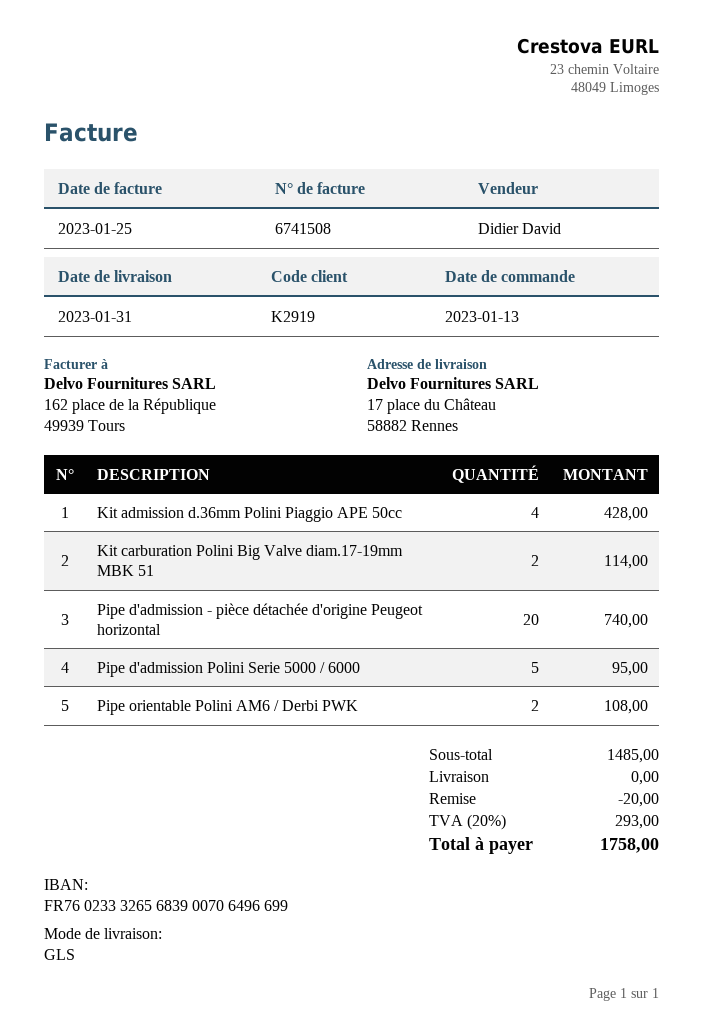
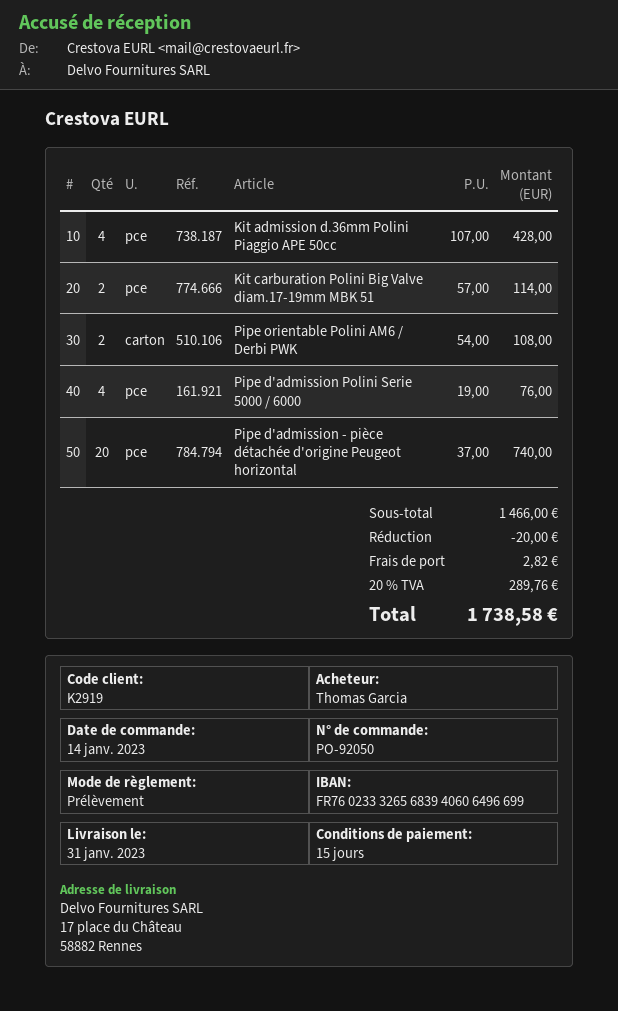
order date: 2023-01-13 -> 2023-01-14
bank account: FR7602333265683900706496699 -> FR7602333265683940606496699
Pipe d'admission Polini Serie 5000 / 6000: 5 for 95.00 -> 4 for 76.00
subtotal: 1485.00 -> 1466.00
shipping: 0.00 -> 2.82
tax: 20% = 293.00 -> 20% = 289.76
total: 1758.00 -> 1738.58

